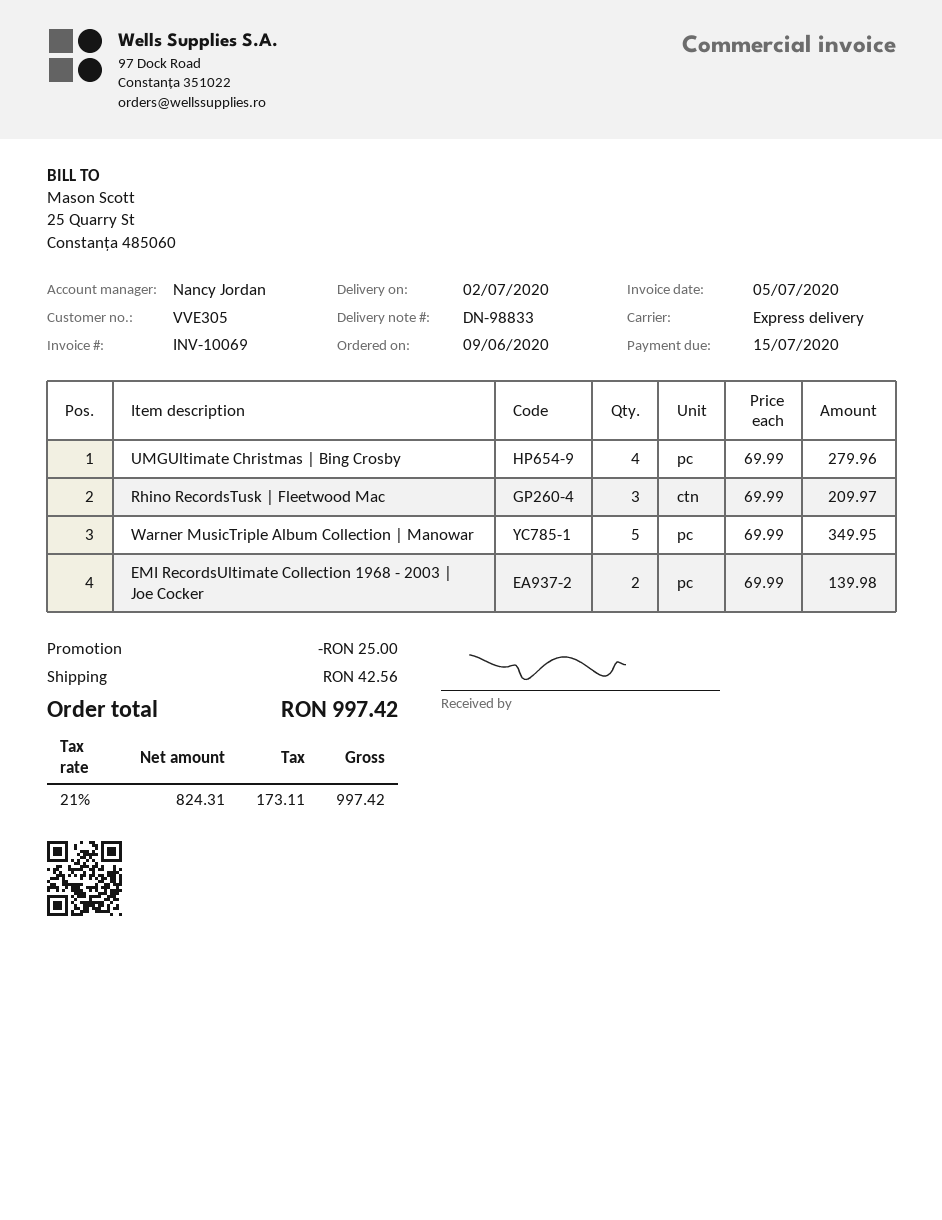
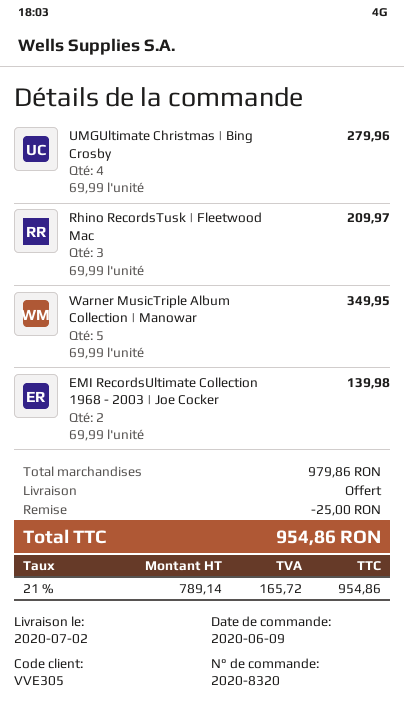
shipping: 42.56 -> 0.00
net: 824.31 -> 789.14
tax: 21% = 173.11 -> 21% = 165.72
total: 997.42 -> 954.86

